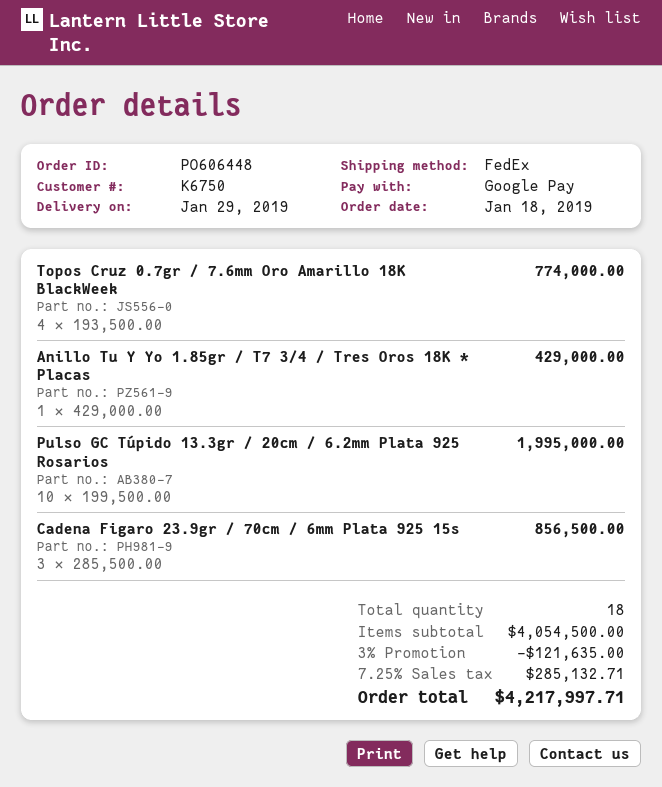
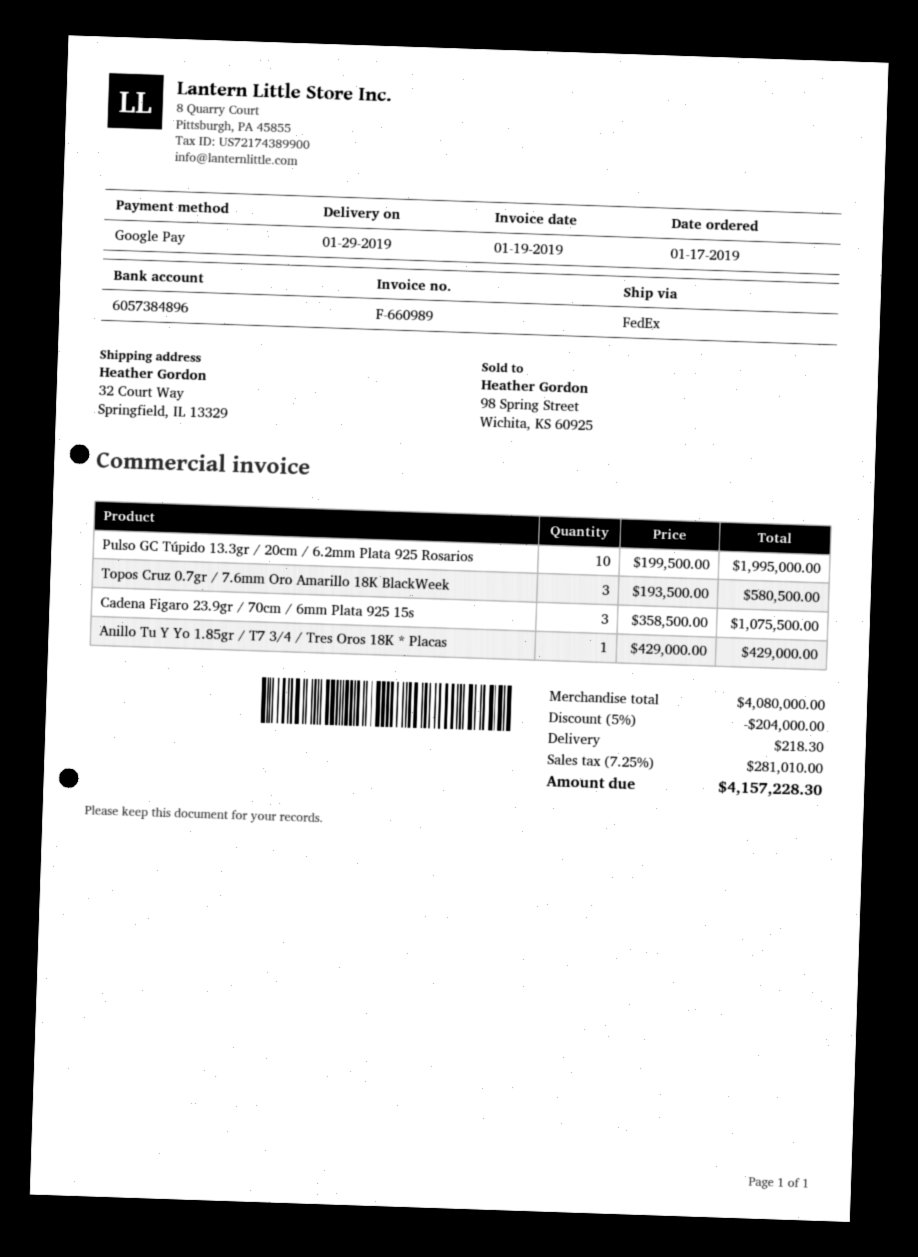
order date: 2019-01-18 -> 2019-01-17
Topos Cruz 0.7gr / 7.6mm Oro Amarillo 18K BlackWeek: 4 x 193500.00 = 774000.00 -> 3 x 193500.00 = 580500.00
Cadena Figaro 23.9gr / 70cm / 6mm Plata 925 15s: 3 x 285500.00 = 856500.00 -> 3 x 358500.00 = 1075500.00
subtotal: 4054500.00 -> 4080000.00
discount: 3% = 121635.00 -> 5% = 204000.00
shipping: none -> 218.30
tax: 7.25% = 285132.71 -> 7.25% = 281010.00
total: 4217997.71 -> 4157228.30

